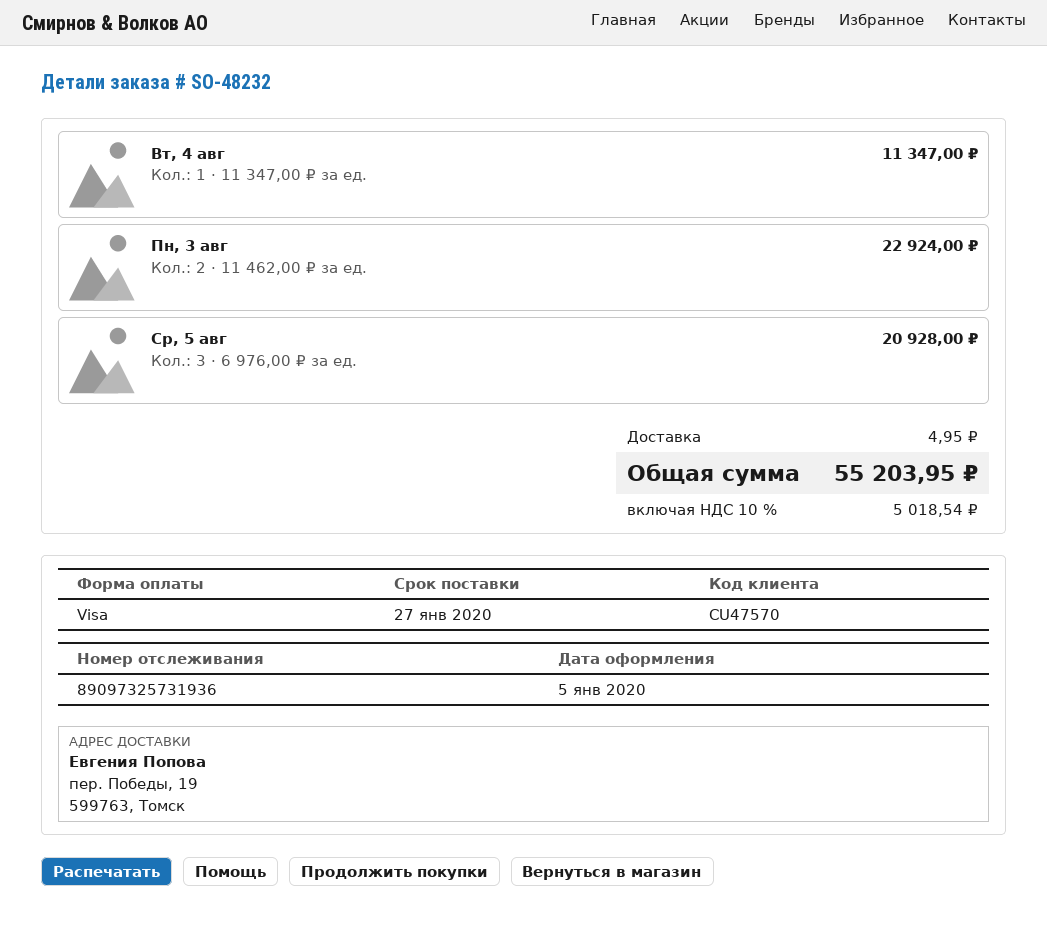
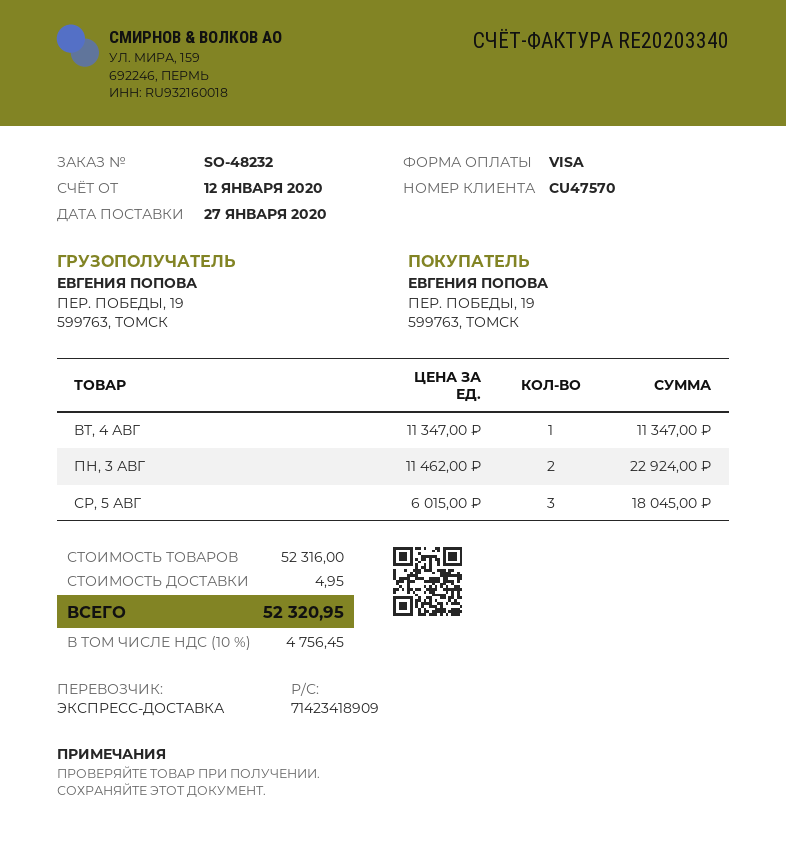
Ср, 5 авг: 3 x 6976.00 = 20928.00 -> 3 x 6015.00 = 18045.00
tax: 10% = 5018.54 -> 10% = 4756.45
total: 55203.95 -> 52320.95

